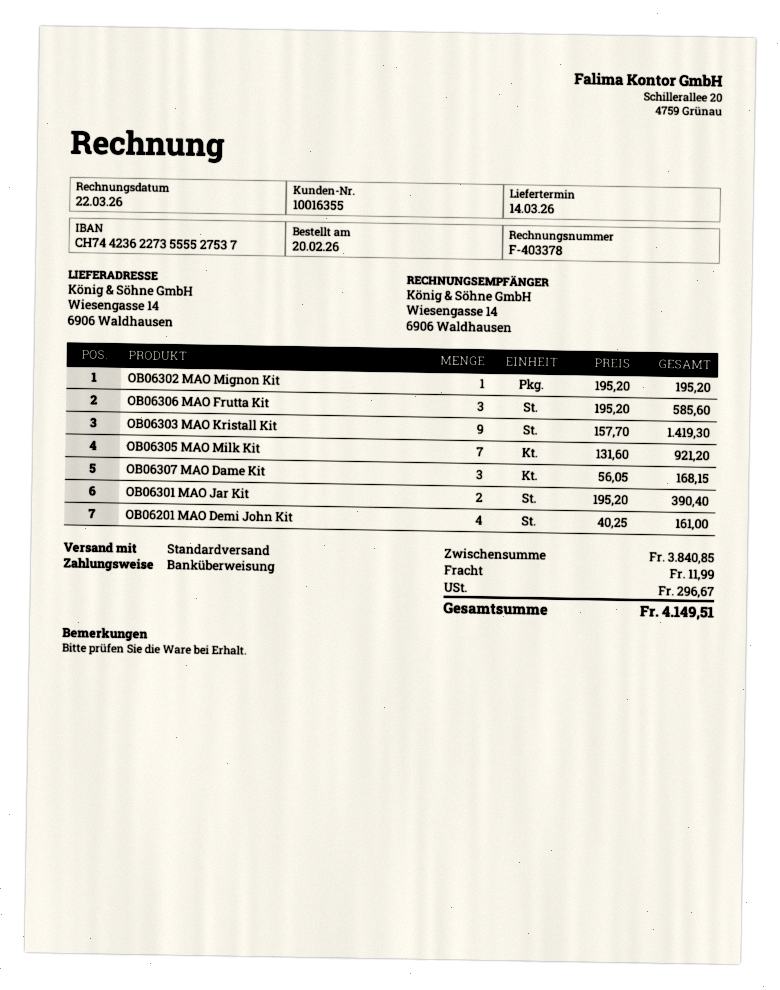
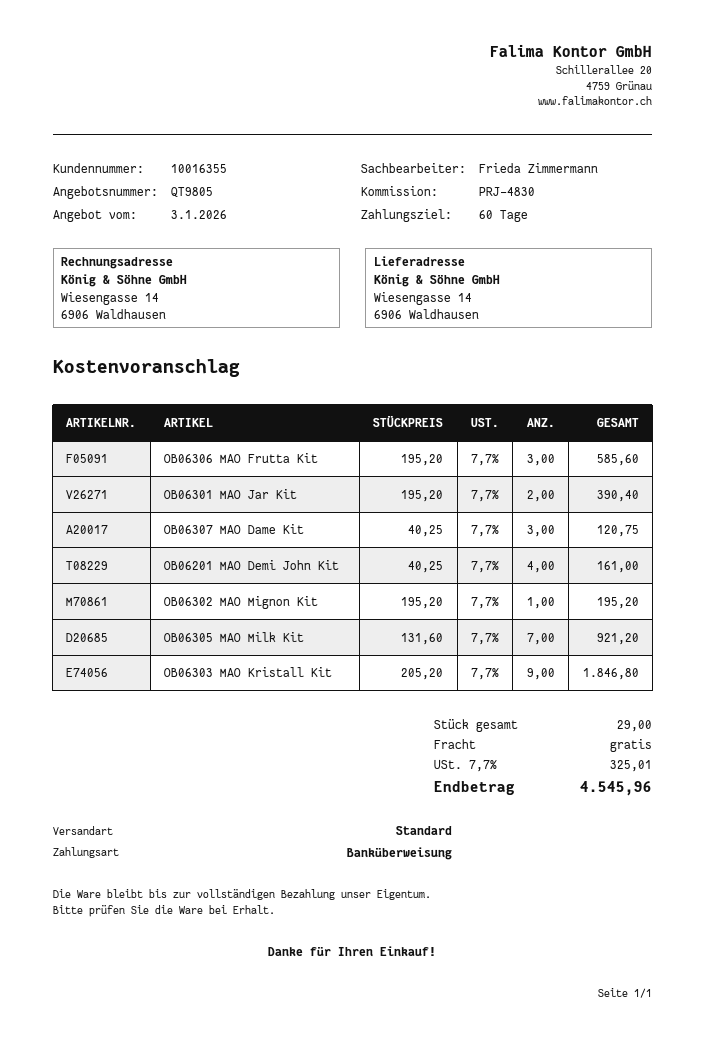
OB06303 MAO Kristall Kit: 9 x 157.70 = 1419.30 -> 9 x 205.20 = 1846.80
OB06307 MAO Dame Kit: 3 x 56.05 = 168.15 -> 3 x 40.25 = 120.75
shipping: 11.99 -> 0.00
tax: 296.67 -> 325.01
total: 4149.51 -> 4545.96

